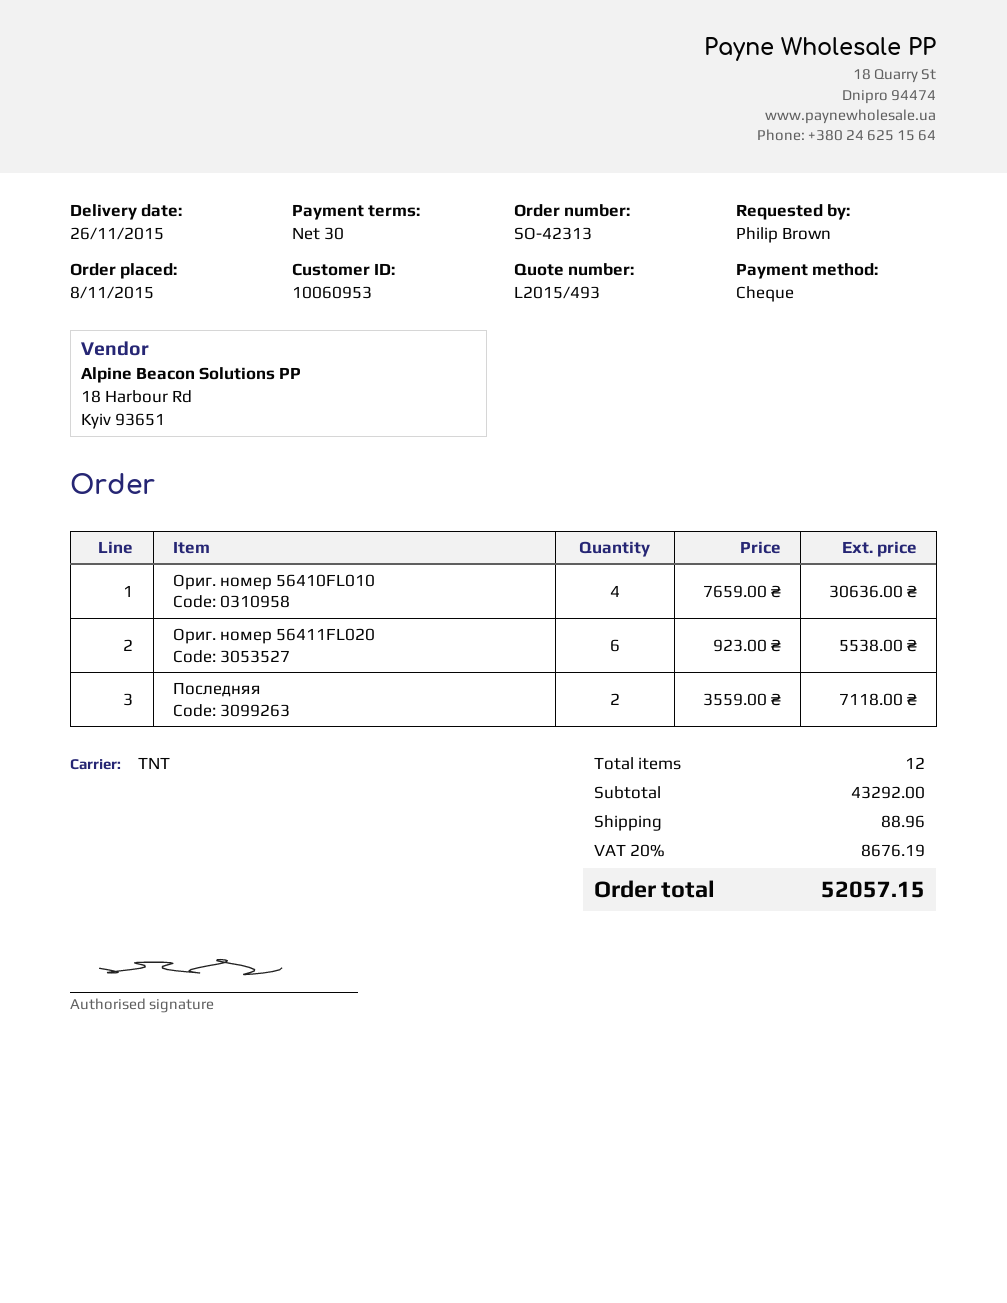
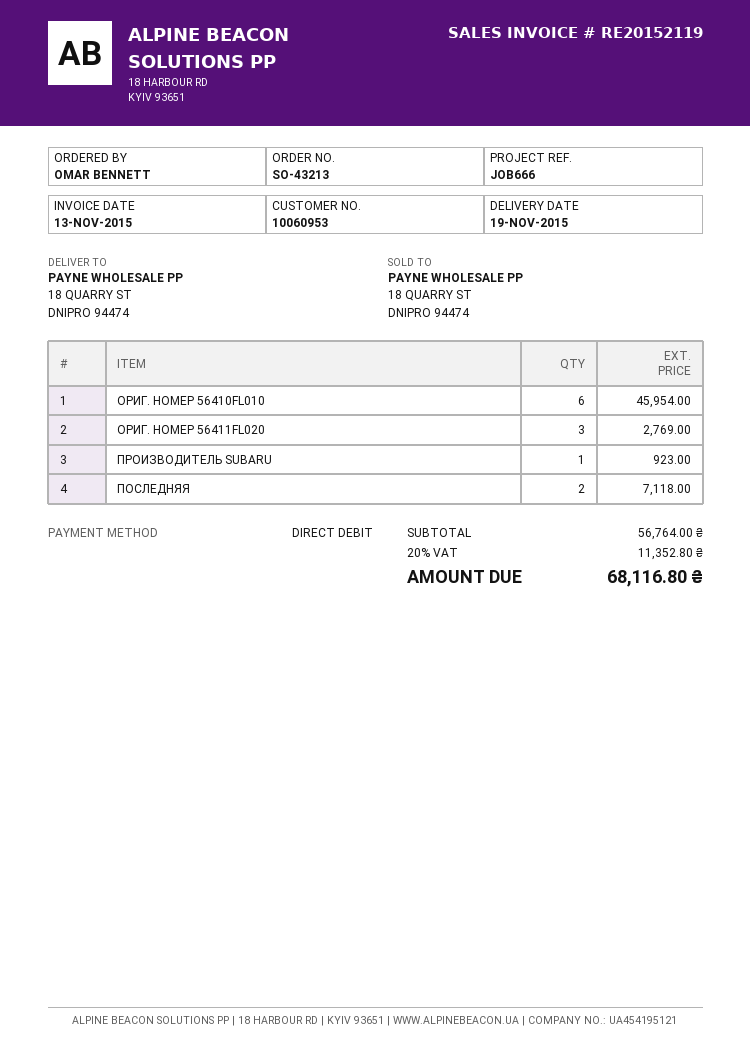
order number: SO-42313 -> SO-43213
delivery date: 2015-11-26 -> 2015-11-19
ordered by: Philip Brown -> OMAR BENNETT
payment method: cheque -> direct debit
Ориг. номер 56410FL010: 4 for 30636.00 -> 6 for 45954.00
Ориг. номер 56411FL020: 6 for 5538.00 -> 3 for 2769.00
ПРОИЗВОДИТЕЛЬ SUBARU: none -> 1 for 923.00
subtotal: 43292.00 -> 56764.00
shipping: 88.96 -> none
tax: 20% = 8676.19 -> 20% = 11352.80
total: 52057.15 -> 68116.80

